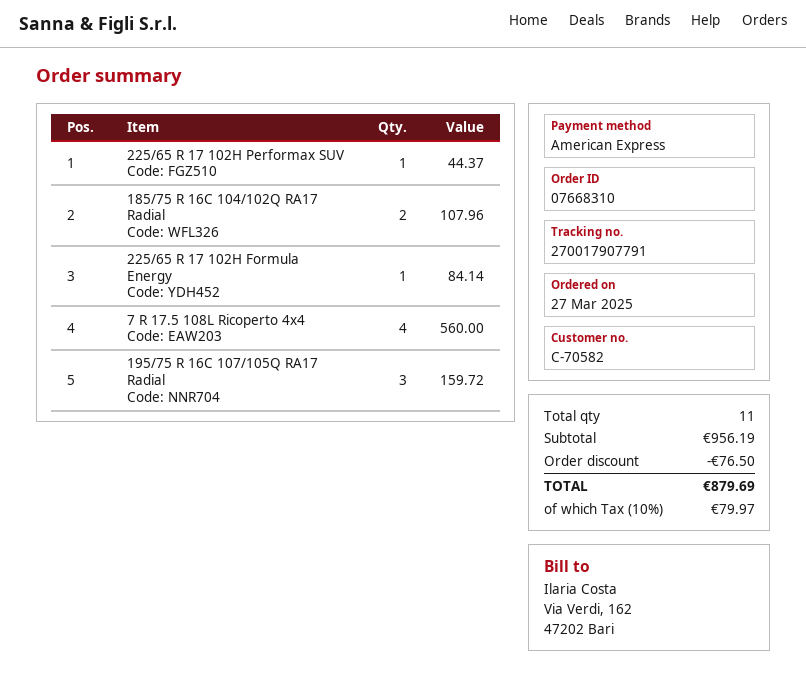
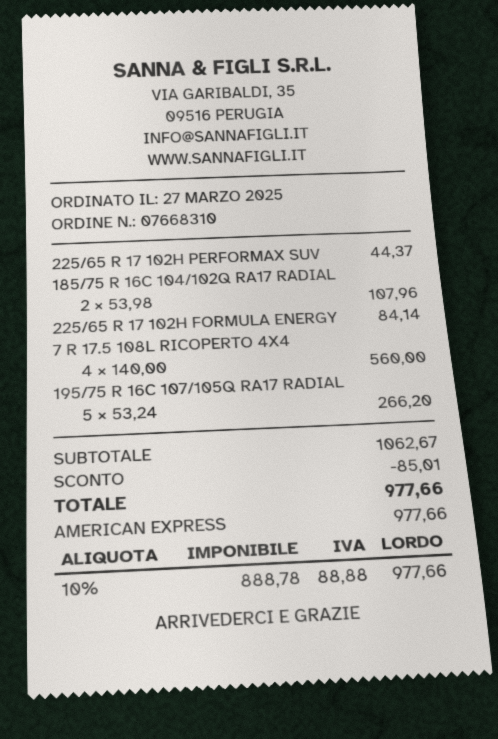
195/75 R 16C 107/105Q RA17 Radial: 3 for 159.72 -> 5 for 266.20
subtotal: 956.19 -> 1062.67
discount: 76.50 -> 85.01
tax: 10% = 79.97 -> 10% = 88.88
total: 879.69 -> 977.66

